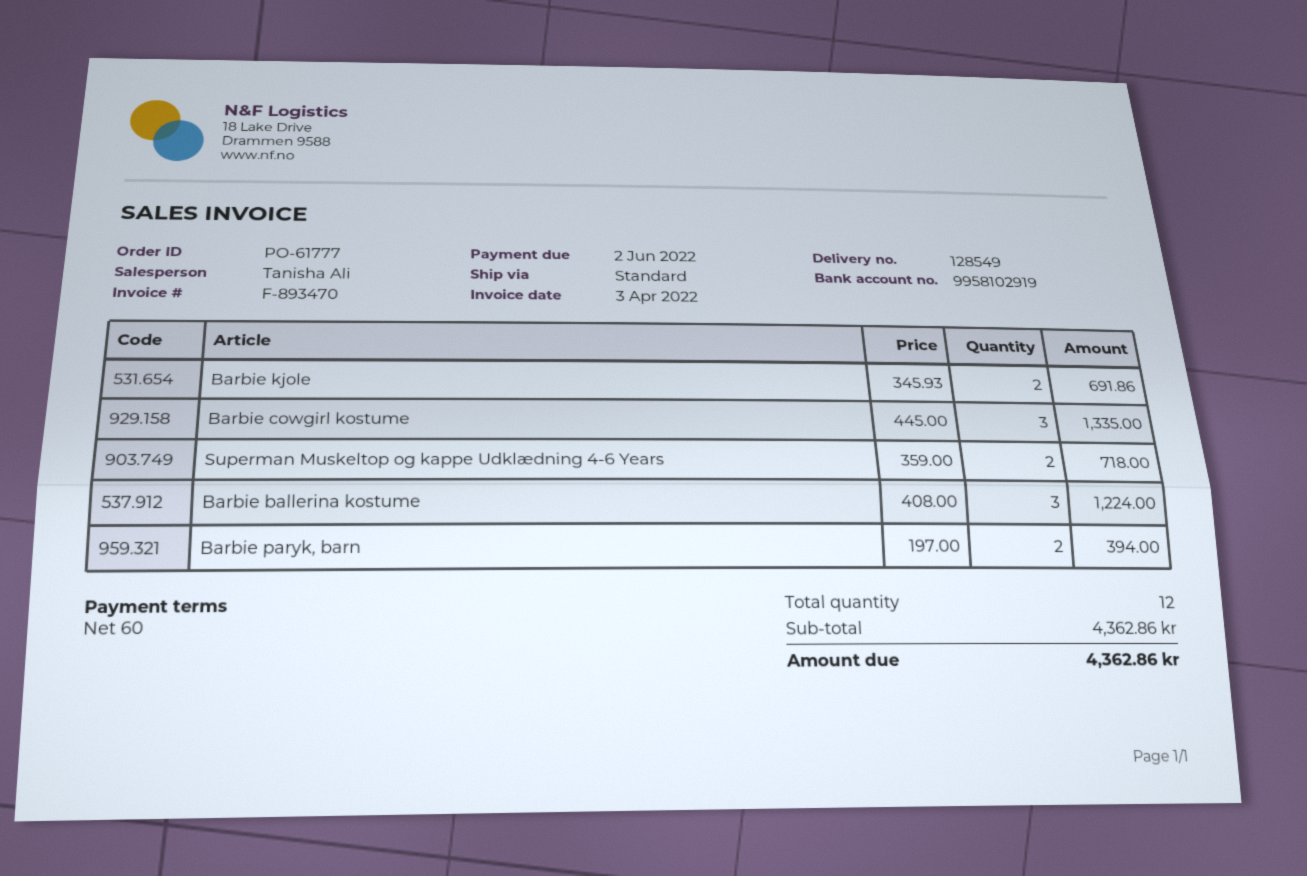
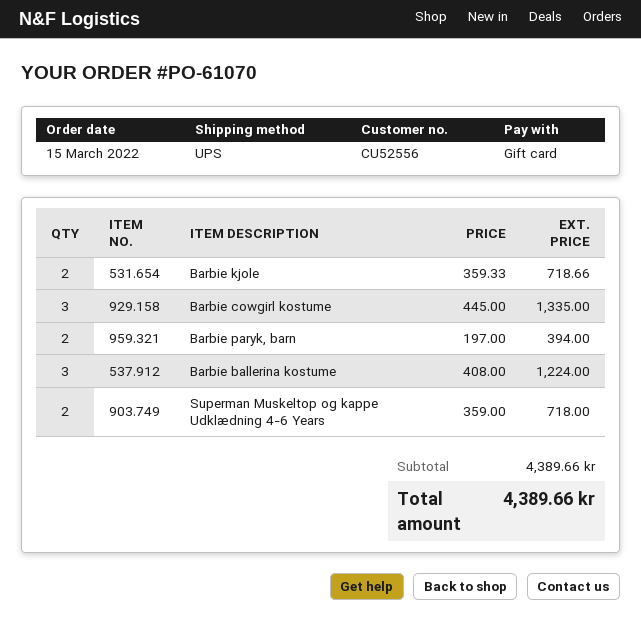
order number: PO-61777 -> PO-61070
shipping method: standard -> UPS
Barbie kjole: 2 x 345.93 = 691.86 -> 2 x 359.33 = 718.66
subtotal: 4362.86 -> 4389.66
total: 4362.86 -> 4389.66

